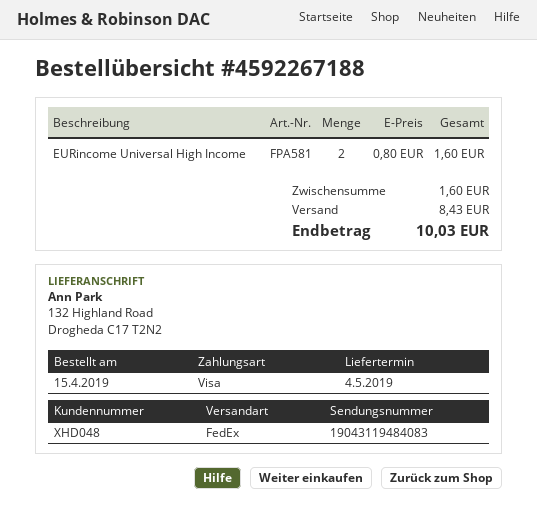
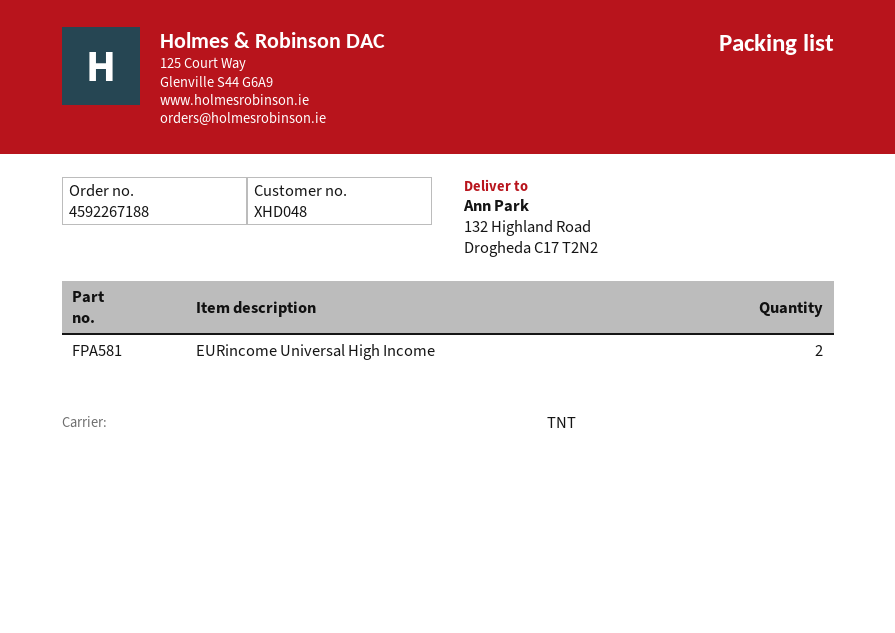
shipping method: FedEx -> TNT

